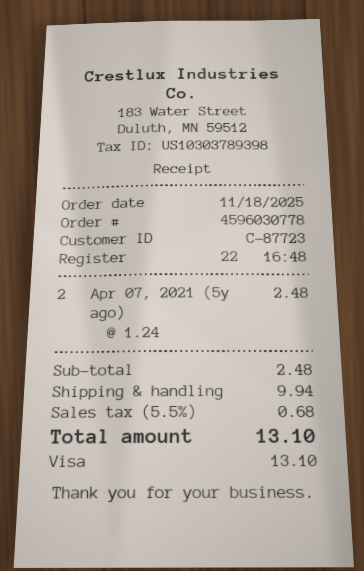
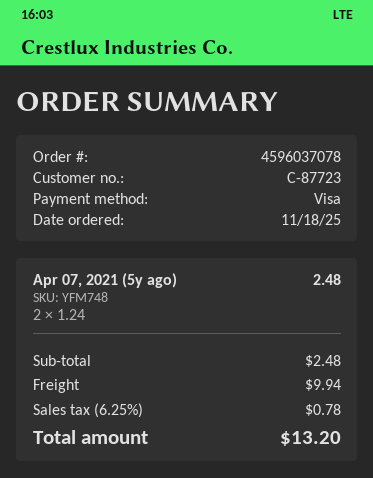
order number: 4596030778 -> 4596037078
tax: 5.5% = 0.68 -> 6.25% = 0.78
total: 13.10 -> 13.20

